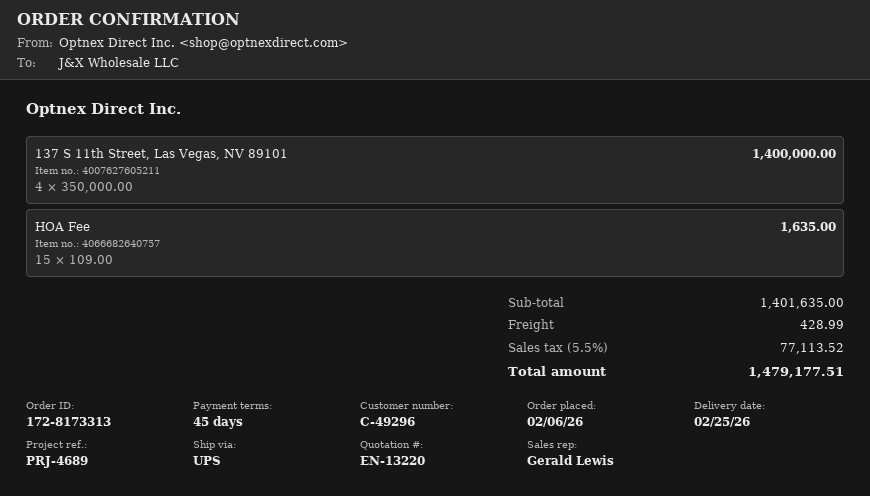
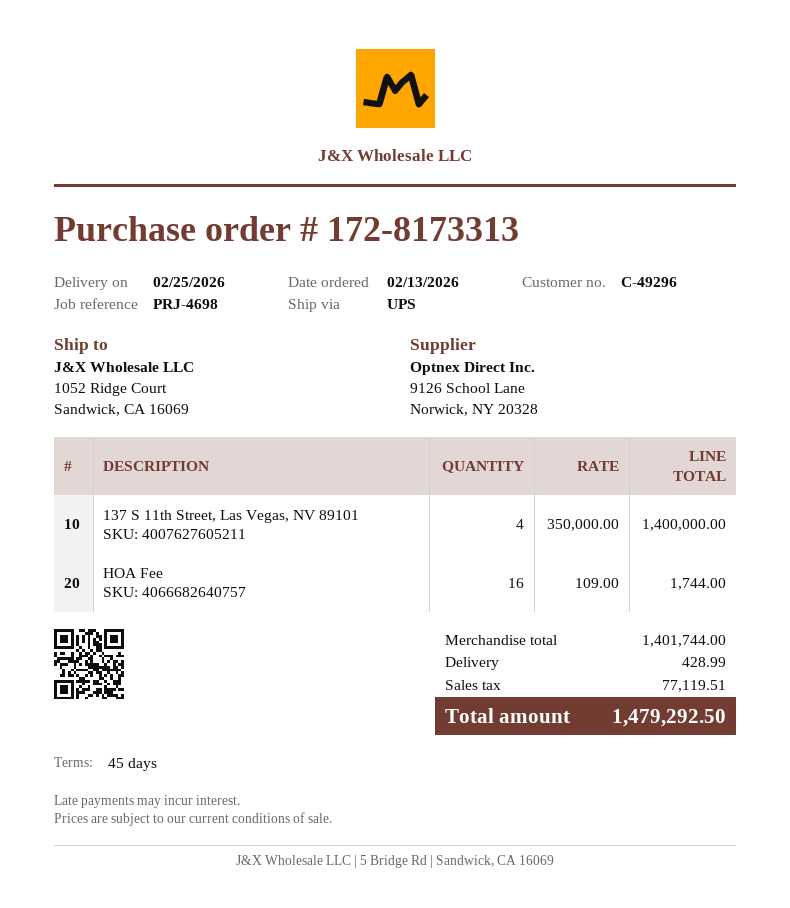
order date: 2026-02-06 -> 2026-02-13
reference: PRJ-4689 -> PRJ-4698
HOA Fee: 15 x 109.00 = 1635.00 -> 16 x 109.00 = 1744.00
subtotal: 1401635.00 -> 1401744.00
tax: 77113.52 -> 77119.51
total: 1479177.51 -> 1479292.50

